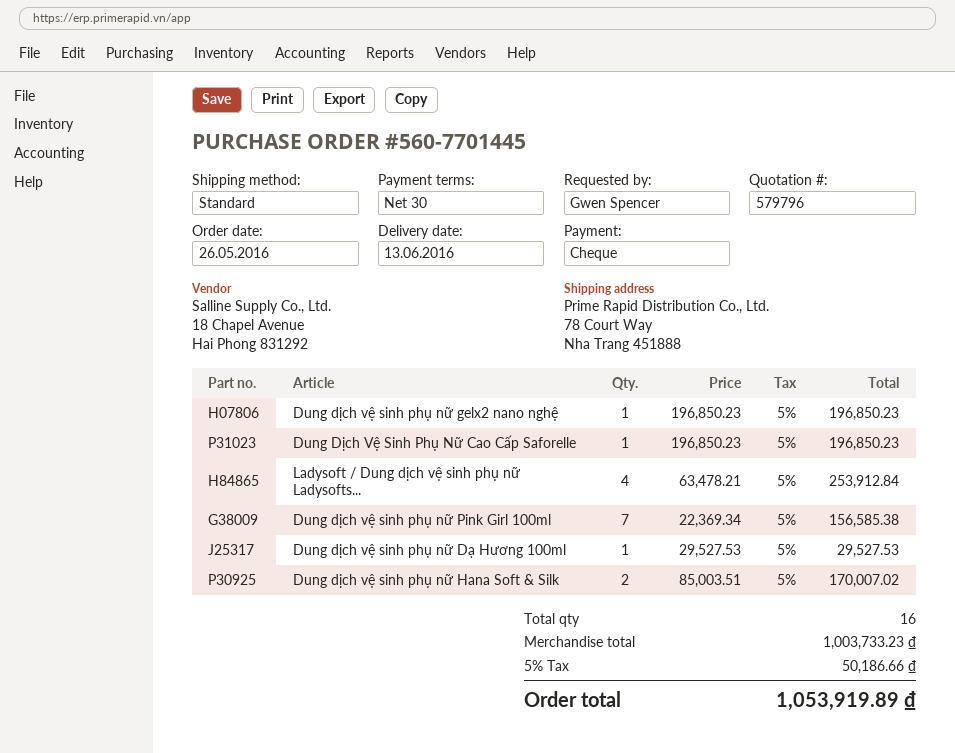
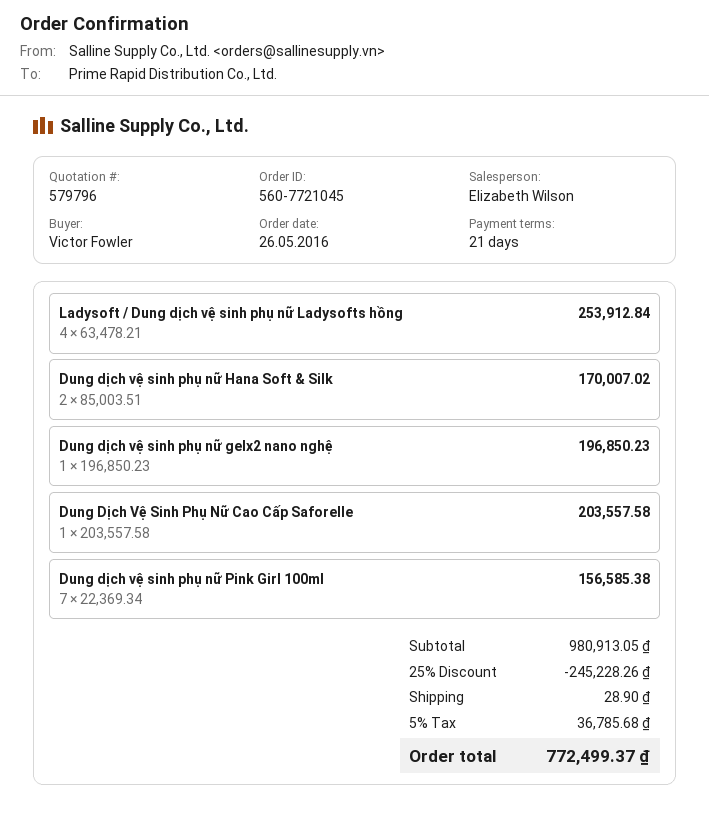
order number: 560-7701445 -> 560-7721045
payment terms: 30 days -> 21 days
ordered by: Gwen Spencer -> Victor Fowler
Dung Dịch Vệ Sinh Phụ Nữ Cao Cấp Saforelle: 1 x 196850.23 = 196850.23 -> 1 x 203557.58 = 203557.58
Dung dịch vệ sinh phụ nữ Dạ Hương 100ml: 1 x 29527.53 = 29527.53 -> none
subtotal: 1003733.23 -> 980913.05
discount: none -> 25% = 245228.26
shipping: none -> 28.90
tax: 5% = 50186.66 -> 5% = 36785.68
total: 1053919.89 -> 772499.37

